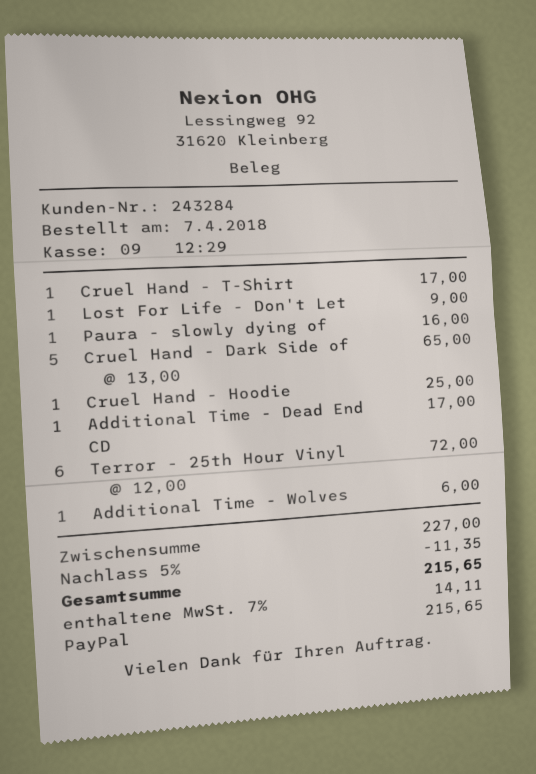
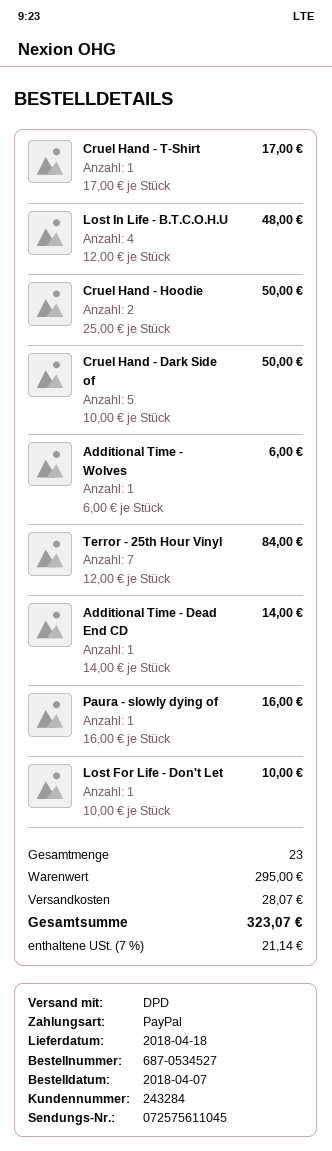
Lost For Life - Don't Let: 1 x 9.00 = 9.00 -> 1 x 10.00 = 10.00
Cruel Hand - Dark Side of: 5 x 13.00 = 65.00 -> 5 x 10.00 = 50.00
Cruel Hand - Hoodie: 1 x 25.00 = 25.00 -> 2 x 25.00 = 50.00
Additional Time - Dead End CD: 1 x 17.00 = 17.00 -> 1 x 14.00 = 14.00
Terror - 25th Hour Vinyl: 6 x 12.00 = 72.00 -> 7 x 12.00 = 84.00
Lost In Life - B.T.C.O.H.U: none -> 4 x 12.00 = 48.00
subtotal: 227.00 -> 295.00
discount: 5% = 11.35 -> none
shipping: none -> 28.07
tax: 7% = 14.11 -> 7% = 21.14
total: 215.65 -> 323.07

